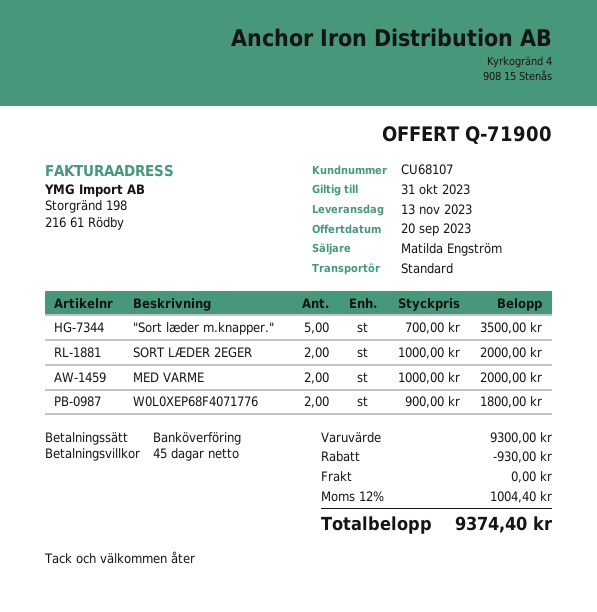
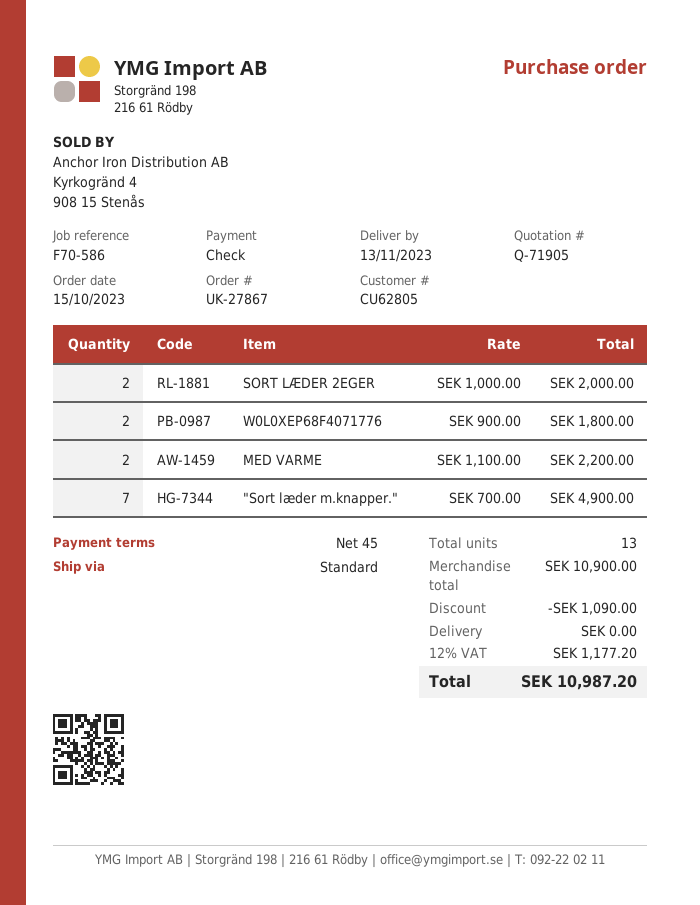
quote number: Q-71900 -> Q-71905
customer number: CU68107 -> CU62805
payment method: bank transfer -> cheque
"Sort læder m.knapper.": 5 x 700.00 = 3500.00 -> 7 x 700.00 = 4900.00
MED VARME: 2 x 1000.00 = 2000.00 -> 2 x 1100.00 = 2200.00
subtotal: 9300.00 -> 10900.00
discount: 930.00 -> 1090.00
tax: 12% = 1004.40 -> 12% = 1177.20
total: 9374.40 -> 10987.20

